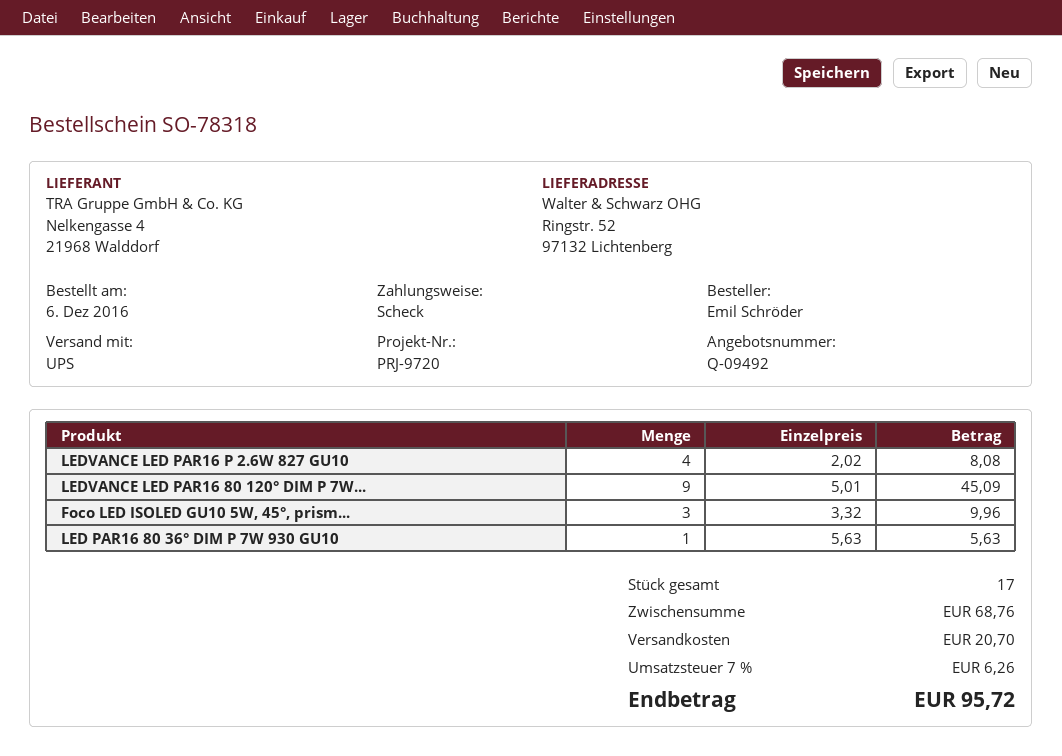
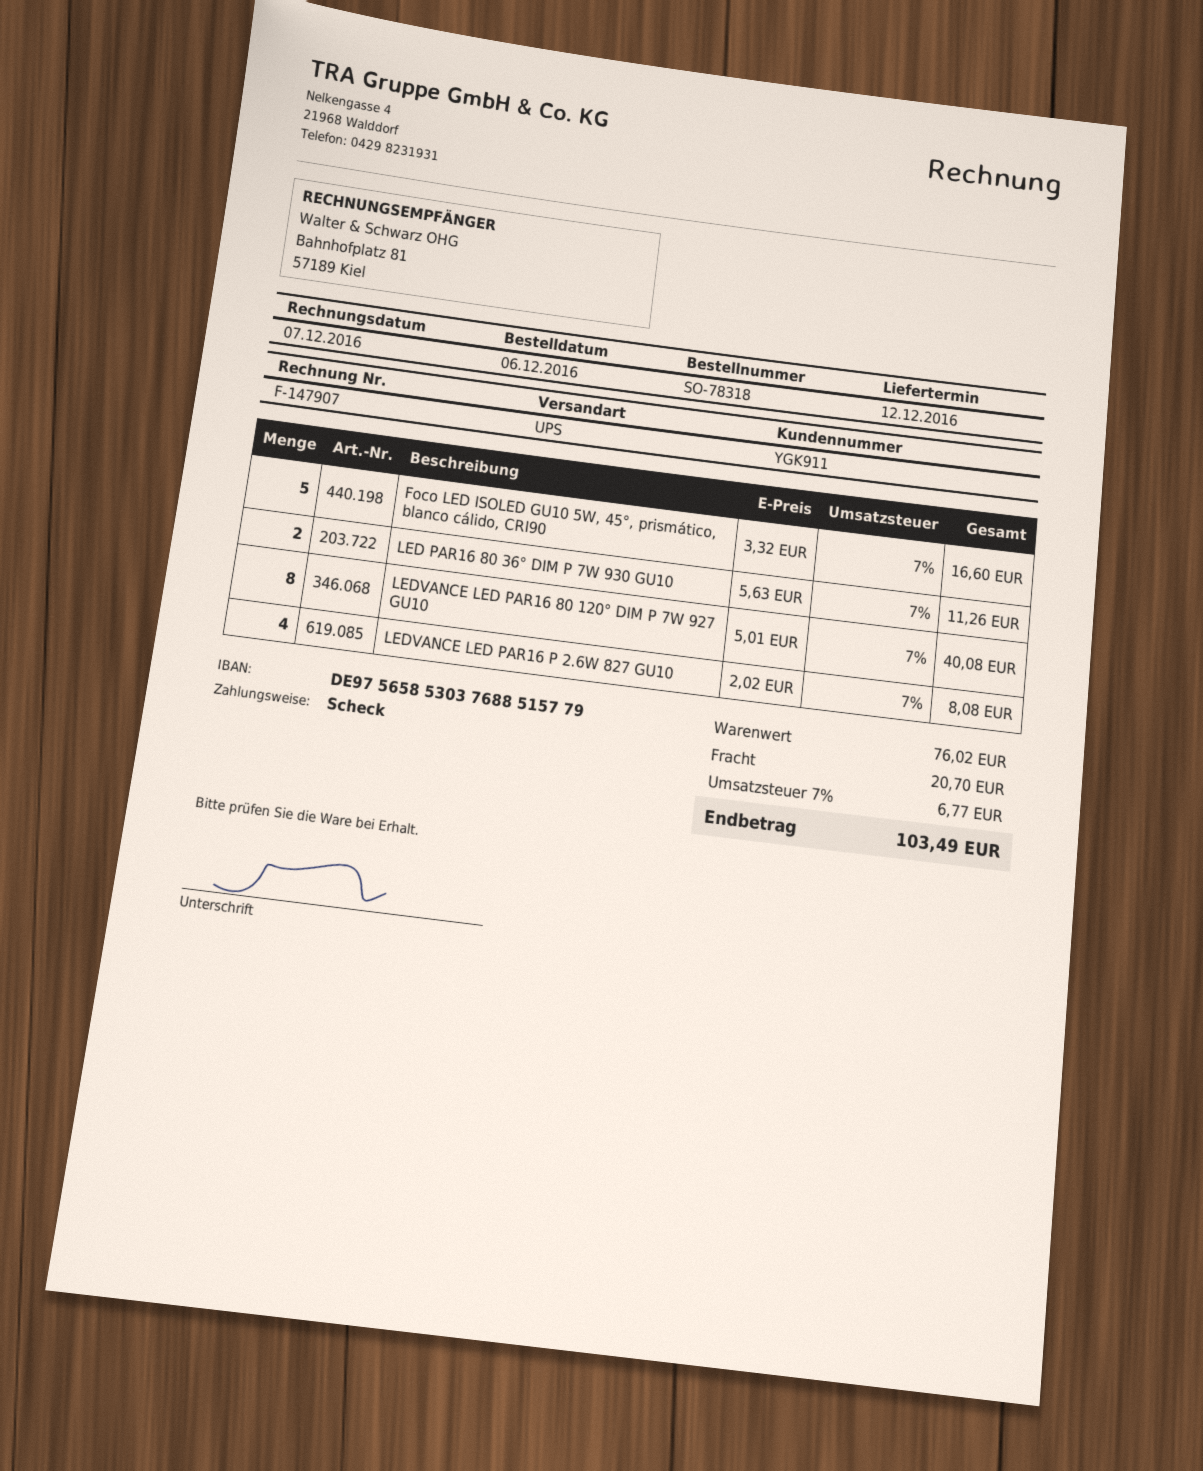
LEDVANCE LED PAR16 80 120° DIM P 7W...: 9 x 5.01 = 45.09 -> 8 x 5.01 = 40.08
Foco LED ISOLED GU10 5W, 45°, prism...: 3 x 3.32 = 9.96 -> 5 x 3.32 = 16.60
LED PAR16 80 36° DIM P 7W 930 GU10: 1 x 5.63 = 5.63 -> 2 x 5.63 = 11.26
subtotal: 68.76 -> 76.02
tax: 7% = 6.26 -> 7% = 6.77
total: 95.72 -> 103.49

